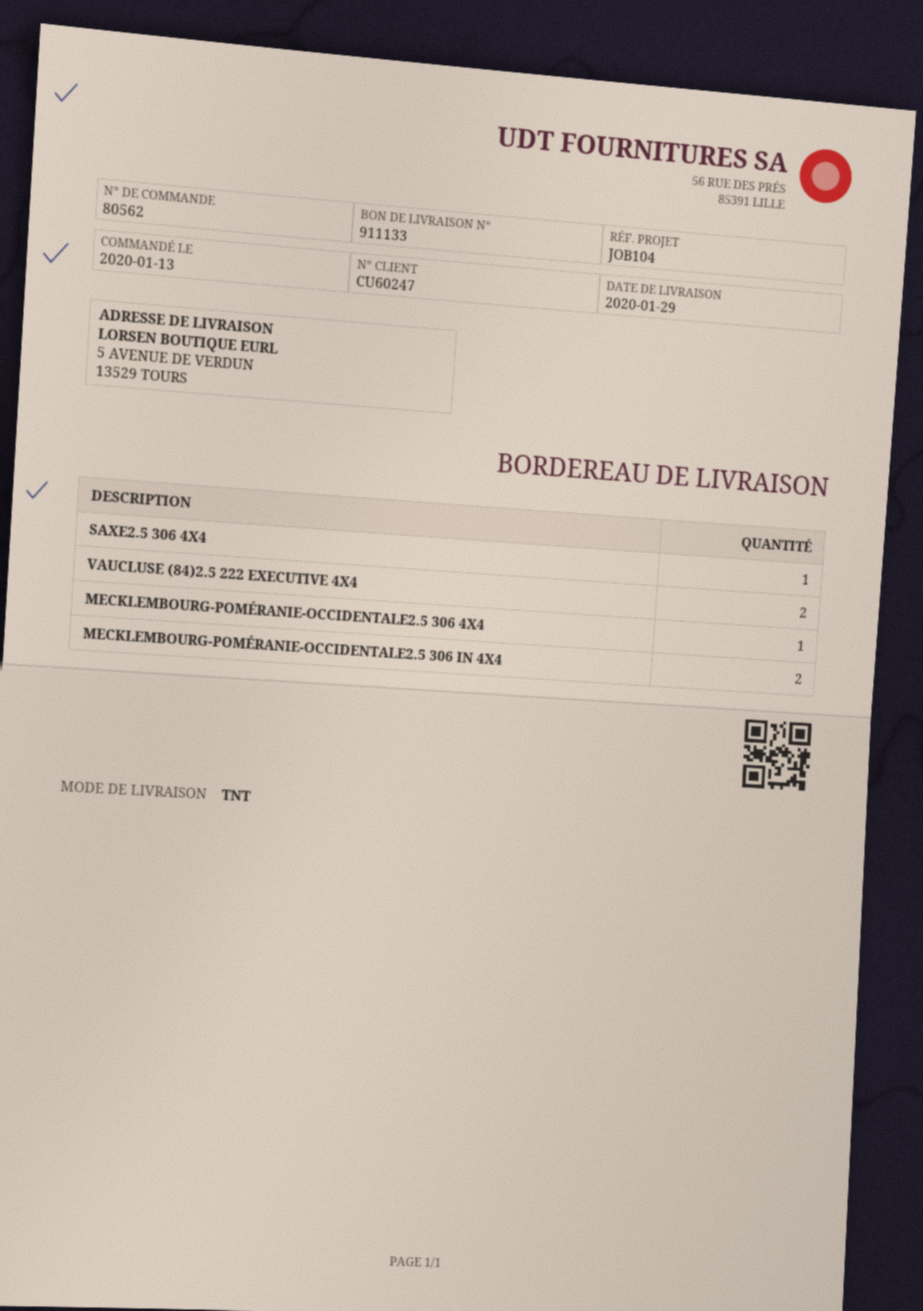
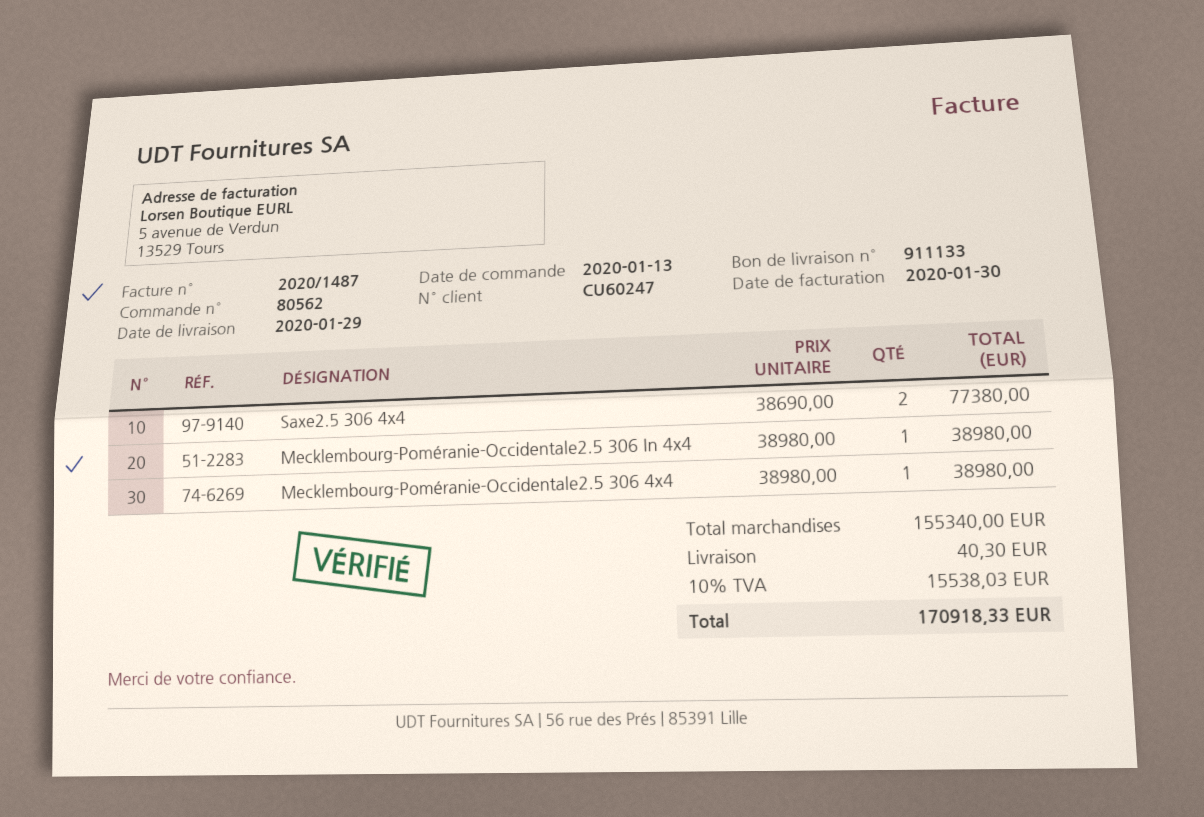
SAXE2.5 306 4X4: 1 -> 2
VAUCLUSE (84)2.5 222 EXECUTIVE 4X4: 2 -> none
MECKLEMBOURG-POMÉRANIE-OCCIDENTALE2.5 306 IN 4X4: 2 -> 1

